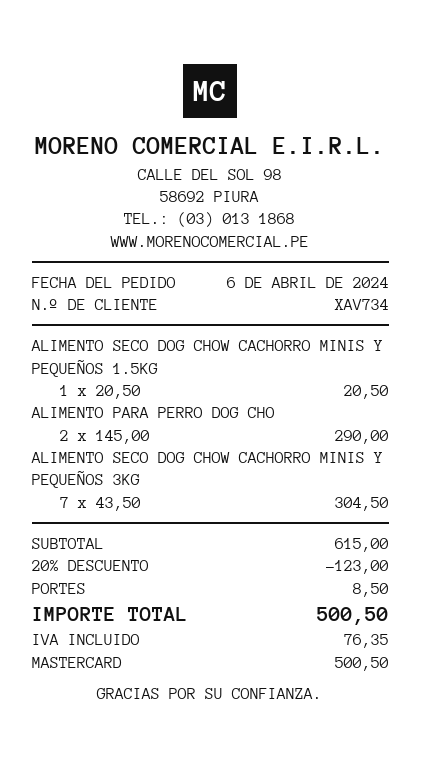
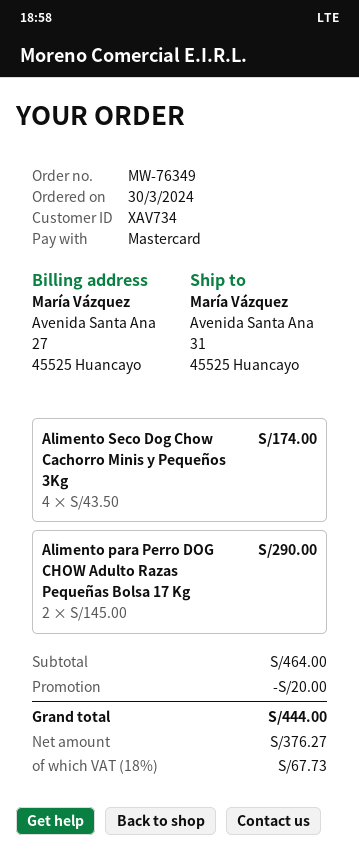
order date: 2024-04-06 -> 2024-03-30
ALIMENTO SECO DOG CHOW CACHORRO MINIS Y PEQUEÑOS 1.5KG: 1 x 20.50 = 20.50 -> none
ALIMENTO SECO DOG CHOW CACHORRO MINIS Y PEQUEÑOS 3KG: 7 x 43.50 = 304.50 -> 4 x 43.50 = 174.00
subtotal: 615.00 -> 464.00
discount: 123.00 -> 20.00
shipping: 8.50 -> none
tax: 76.35 -> 67.73
total: 500.50 -> 444.00

